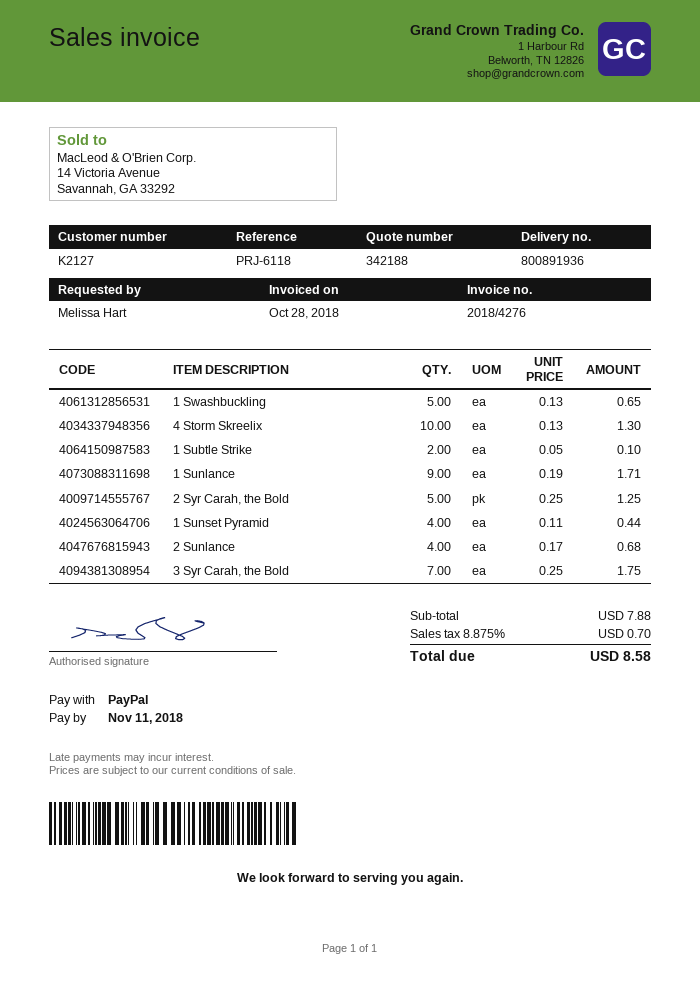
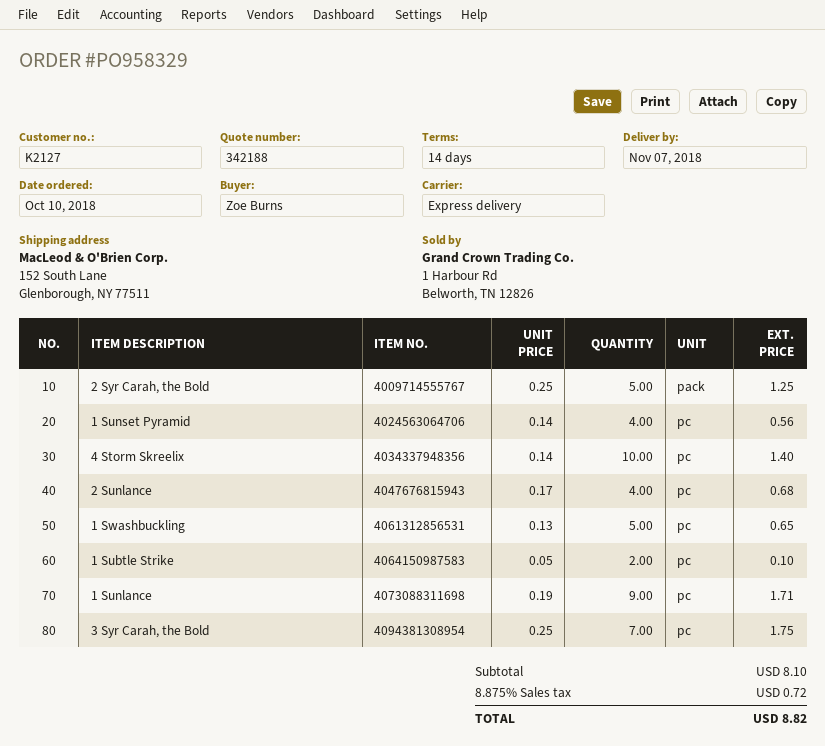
ordered by: Melissa Hart -> Zoe Burns
4 Storm Skreelix: 10 x 0.13 = 1.30 -> 10 x 0.14 = 1.40
1 Sunset Pyramid: 4 x 0.11 = 0.44 -> 4 x 0.14 = 0.56
subtotal: 7.88 -> 8.10
tax: 8.875% = 0.70 -> 8.875% = 0.72
total: 8.58 -> 8.82

